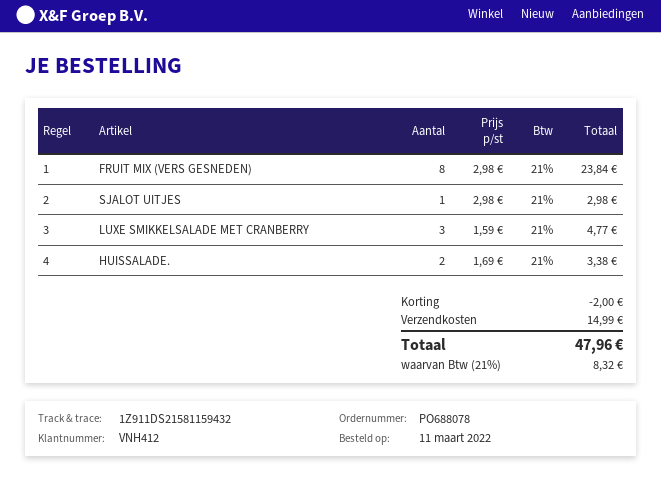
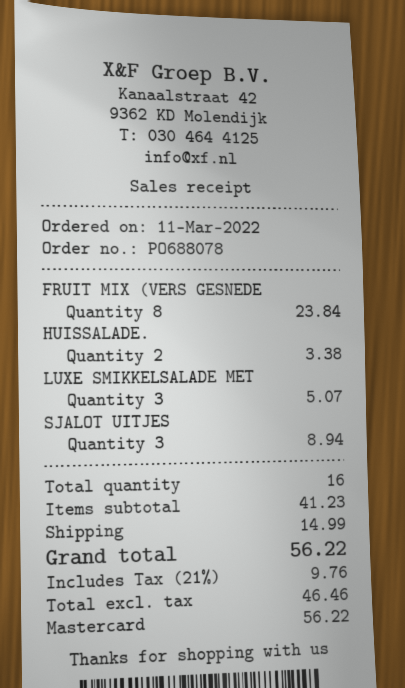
SJALOT UITJES: 1 for 2.98 -> 3 for 8.94
LUXE SMIKKELSALADE MET CRANBERRY: 3 for 4.77 -> 3 for 5.07
discount: 2.00 -> none
tax: 21% = 8.32 -> 21% = 9.76
total: 47.96 -> 56.22

